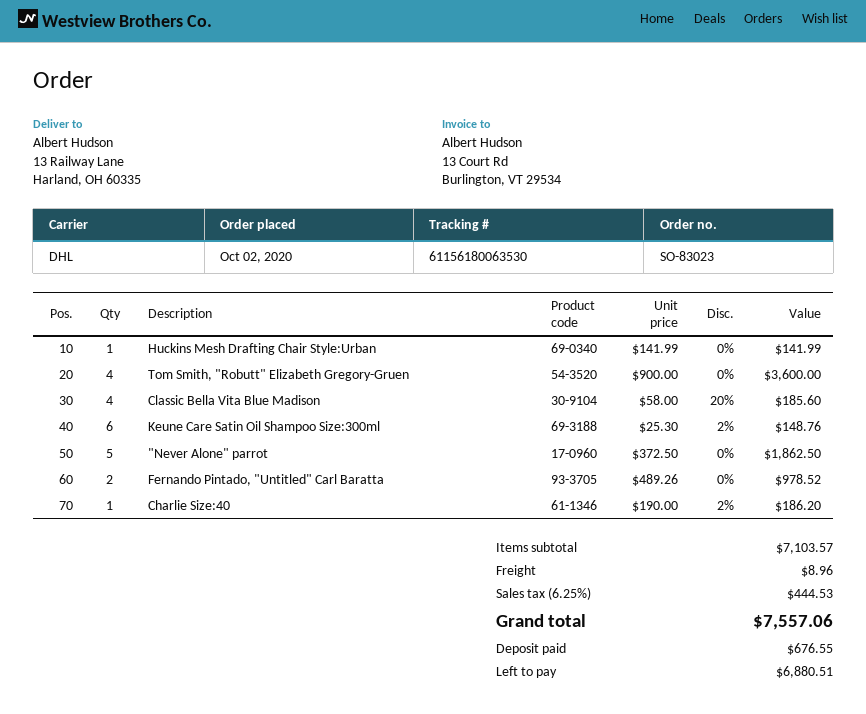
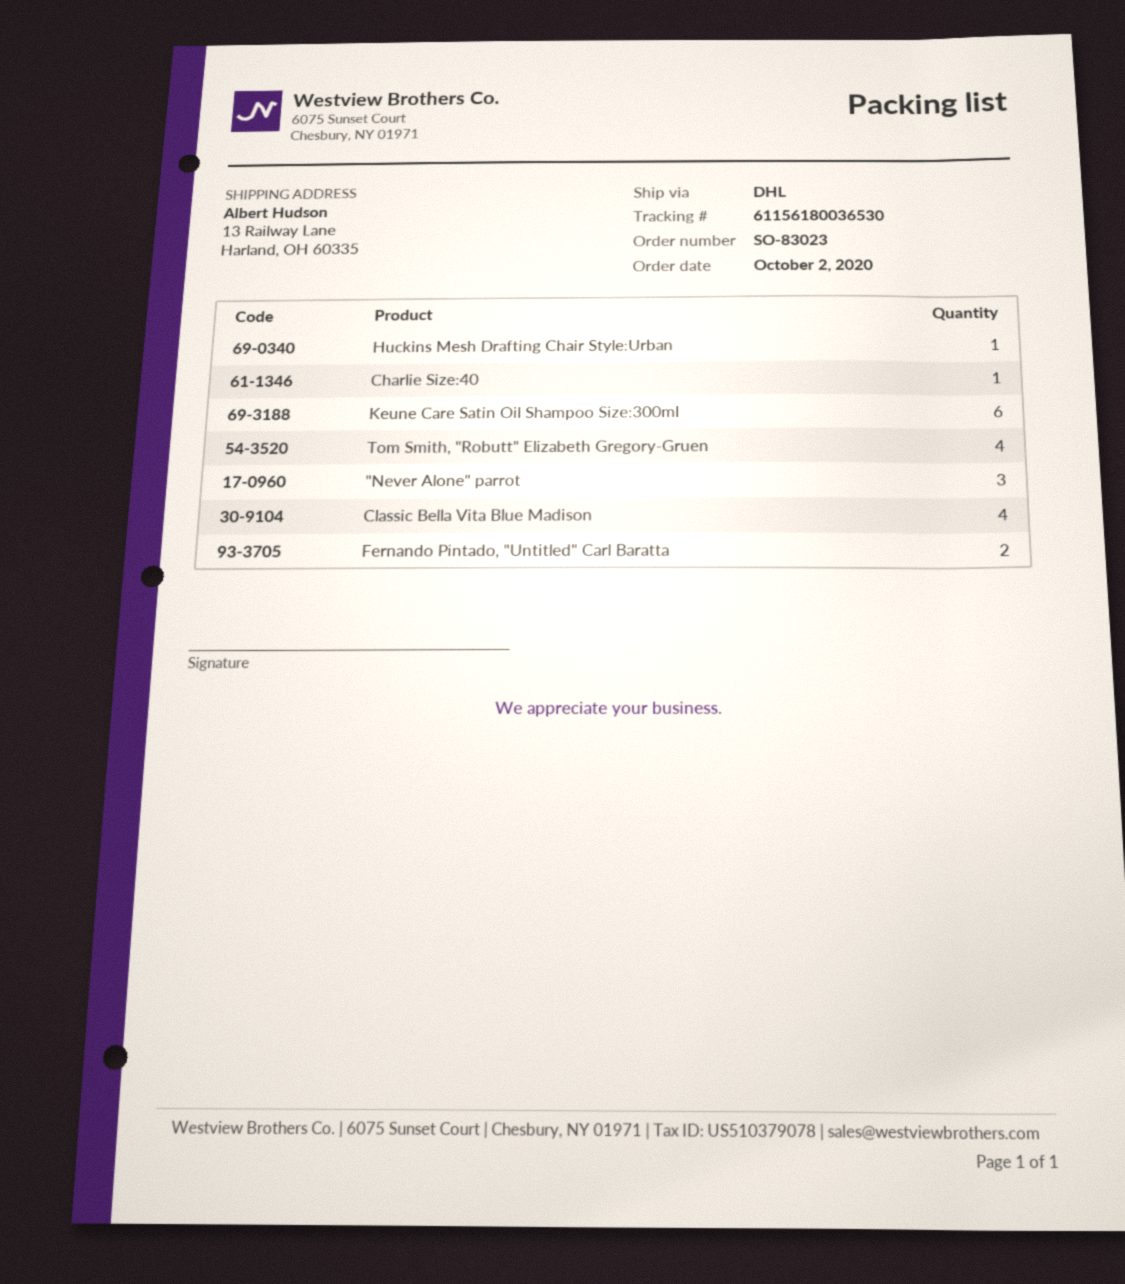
tracking number: 61156180063530 -> 61156180036530
"Never Alone" parrot: 5 -> 3

